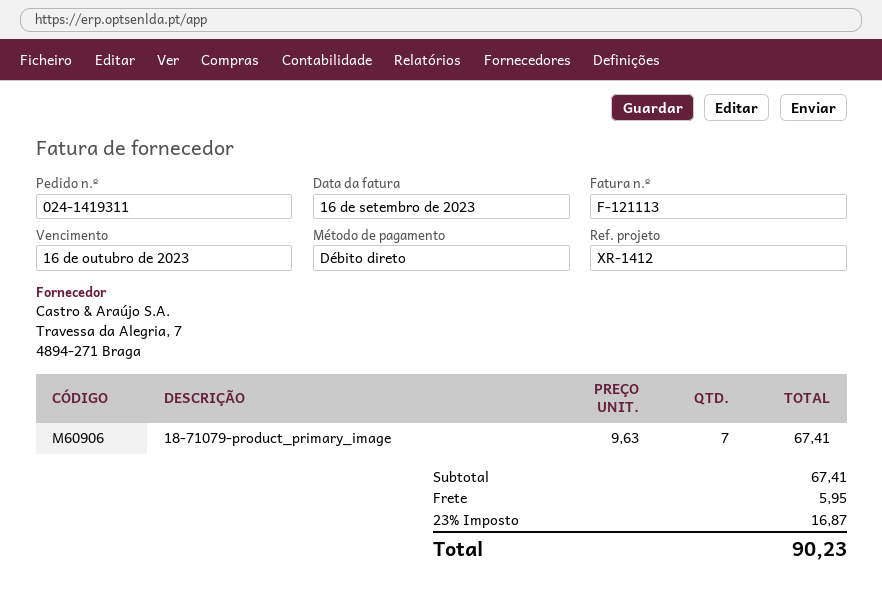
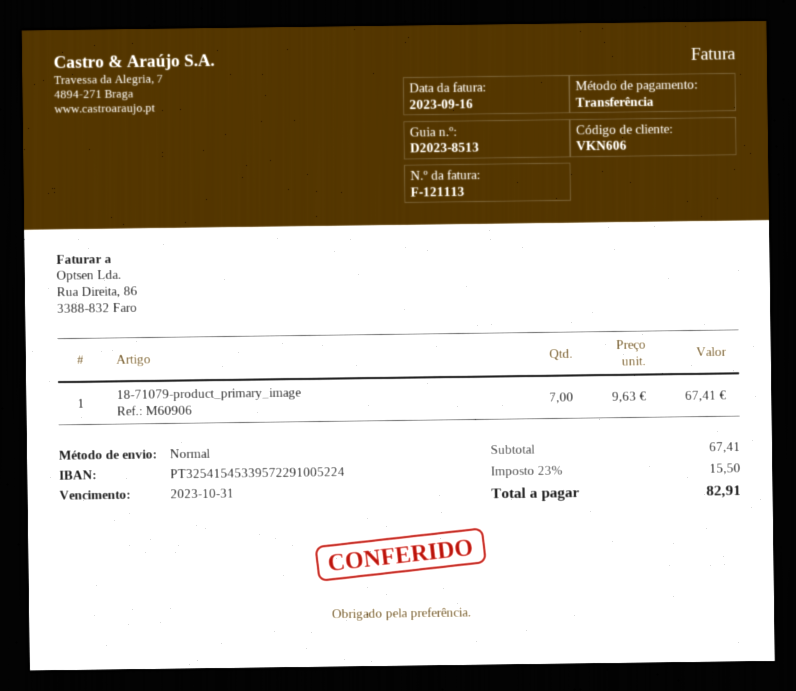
due date: 2023-10-16 -> 2023-10-31
payment method: direct debit -> bank transfer
shipping: 5.95 -> none
tax: 23% = 16.87 -> 23% = 15.50
total: 90.23 -> 82.91

